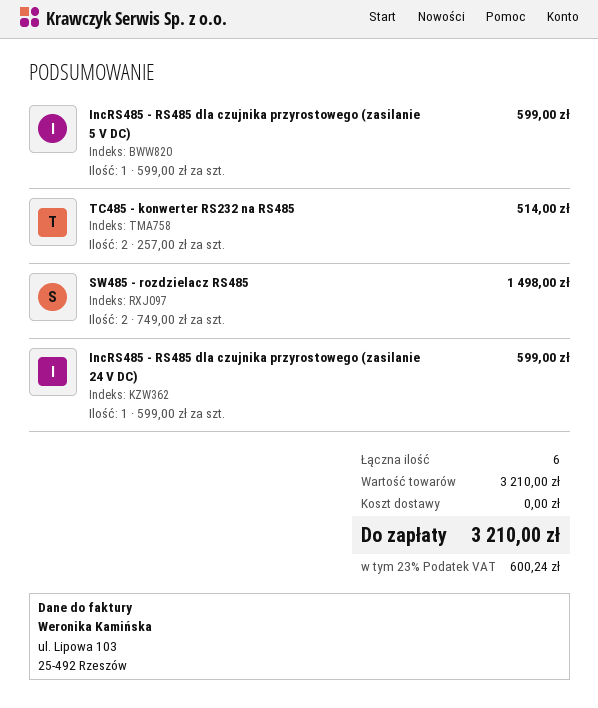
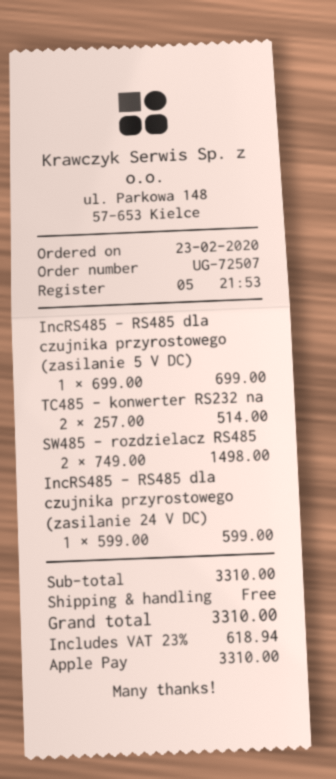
IncRS485 - RS485 dla czujnika przyrostowego (zasilanie 5 V DC): 1 x 599.00 = 599.00 -> 1 x 699.00 = 699.00
subtotal: 3210.00 -> 3310.00
tax: 23% = 600.24 -> 23% = 618.94
total: 3210.00 -> 3310.00

